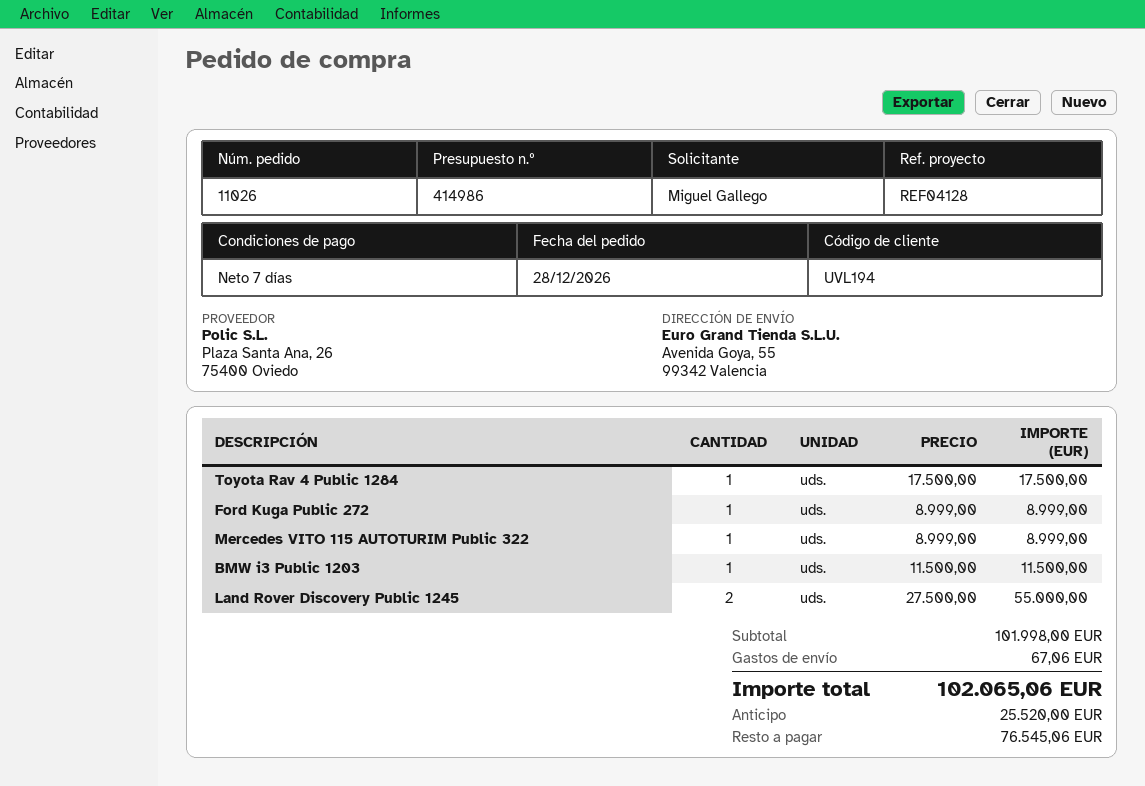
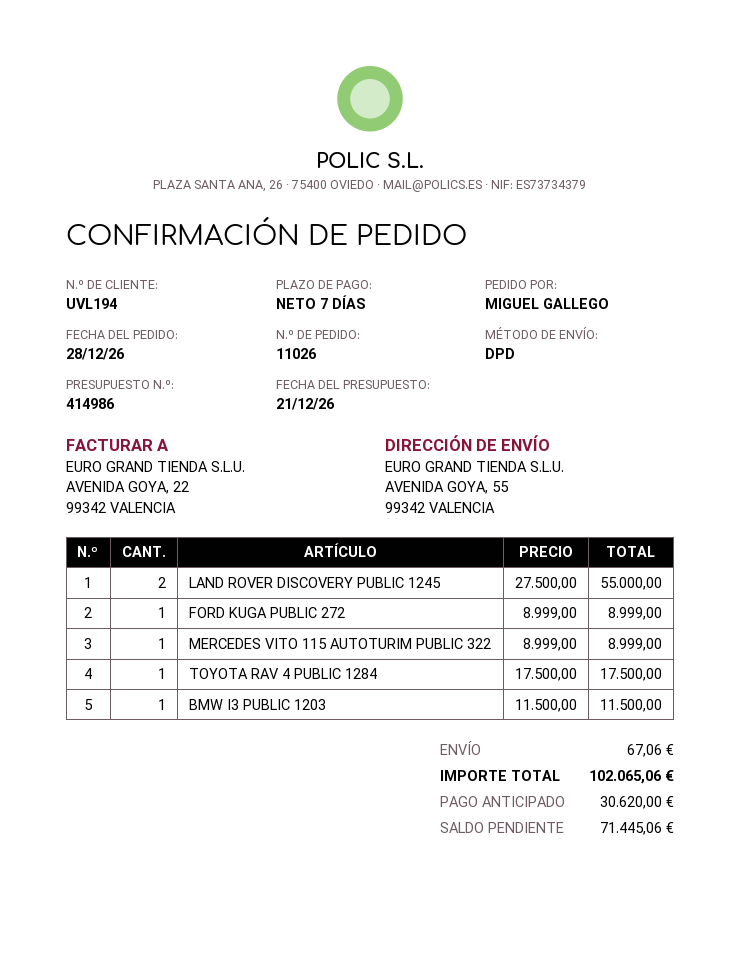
deposit: 25520.00 -> 30620.00
balance: 76545.06 -> 71445.06

